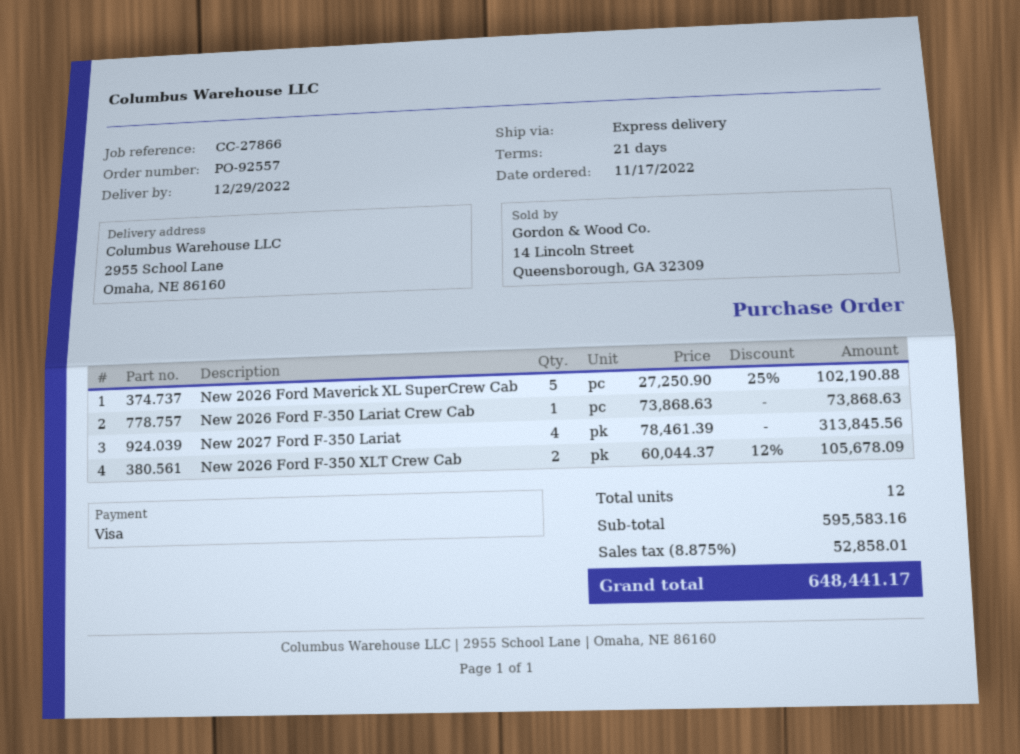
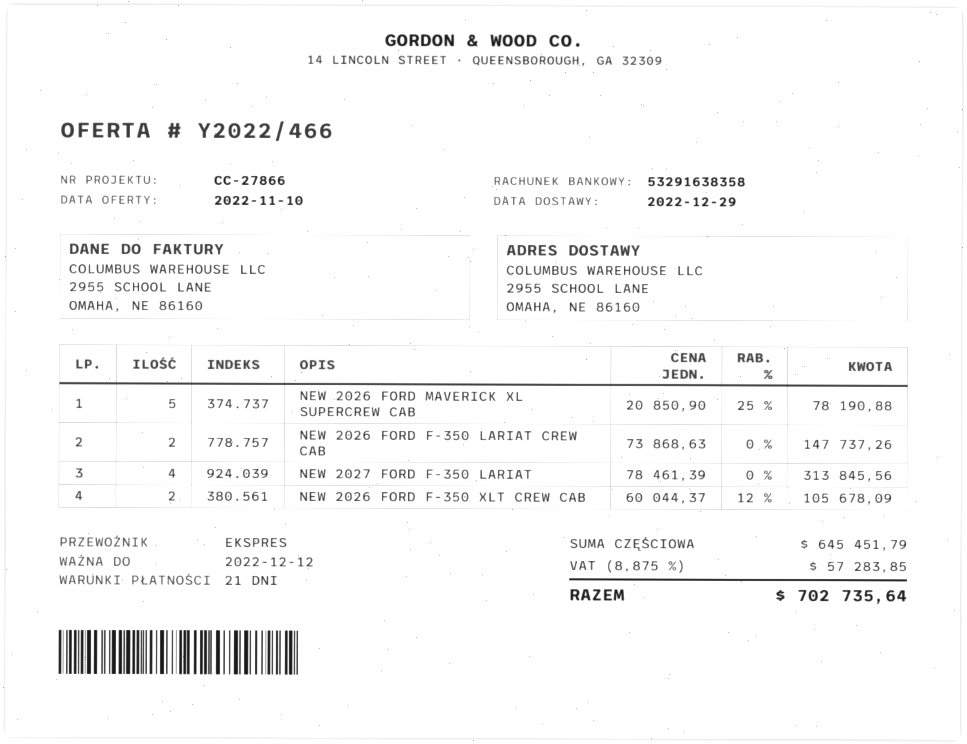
New 2026 Ford Maverick XL SuperCrew Cab: 5 x 27250.90 - 25% = 102190.88 -> 5 x 20850.90 - 25% = 78190.88
New 2026 Ford F-350 Lariat Crew Cab: 1 x 73868.63 = 73868.63 -> 2 x 73868.63 = 147737.26
subtotal: 595583.16 -> 645451.79
tax: 8.875% = 52858.01 -> 8.875% = 57283.85
total: 648441.17 -> 702735.64

